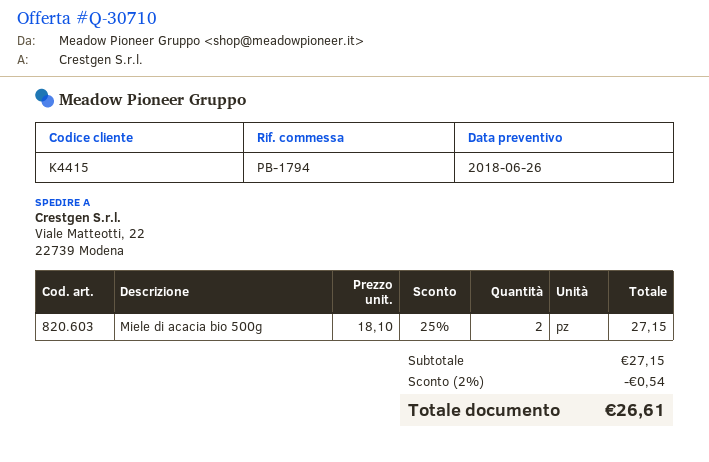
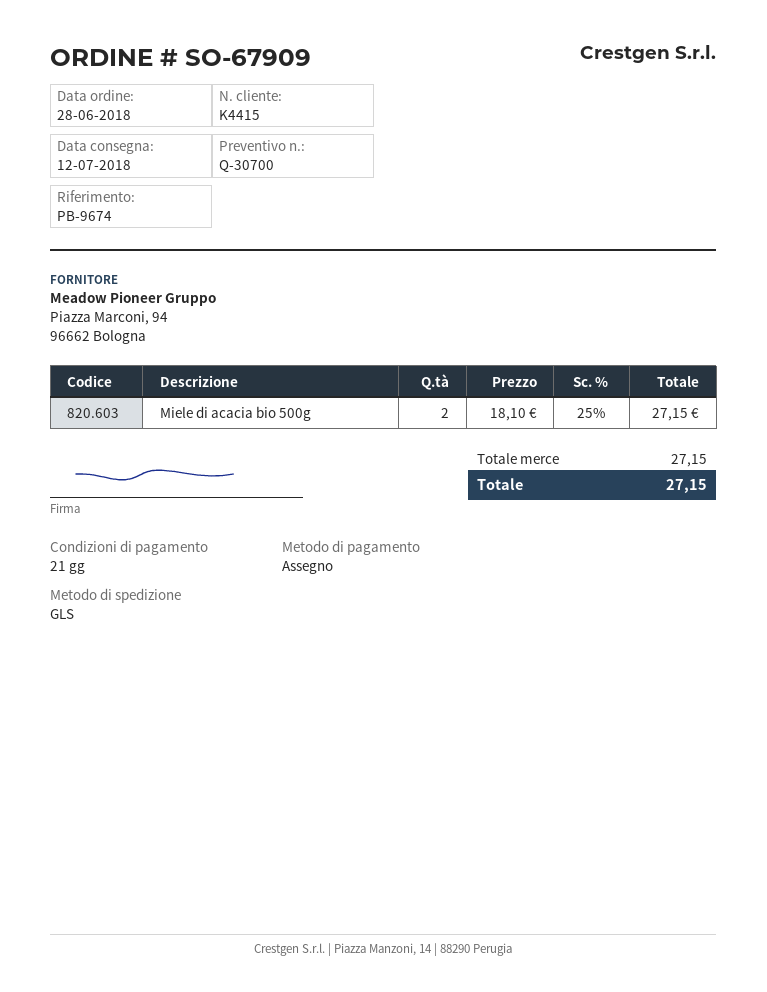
quote number: Q-30710 -> Q-30700
reference: PB-1794 -> PB-9674
discount: 2% = 0.54 -> none
total: 26.61 -> 27.15

